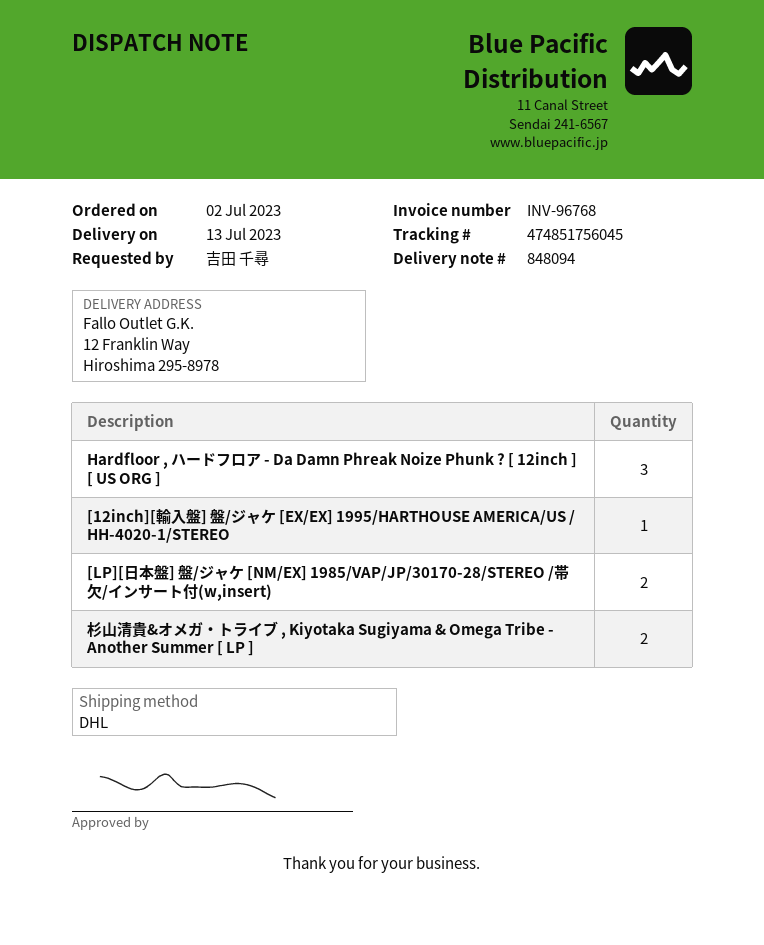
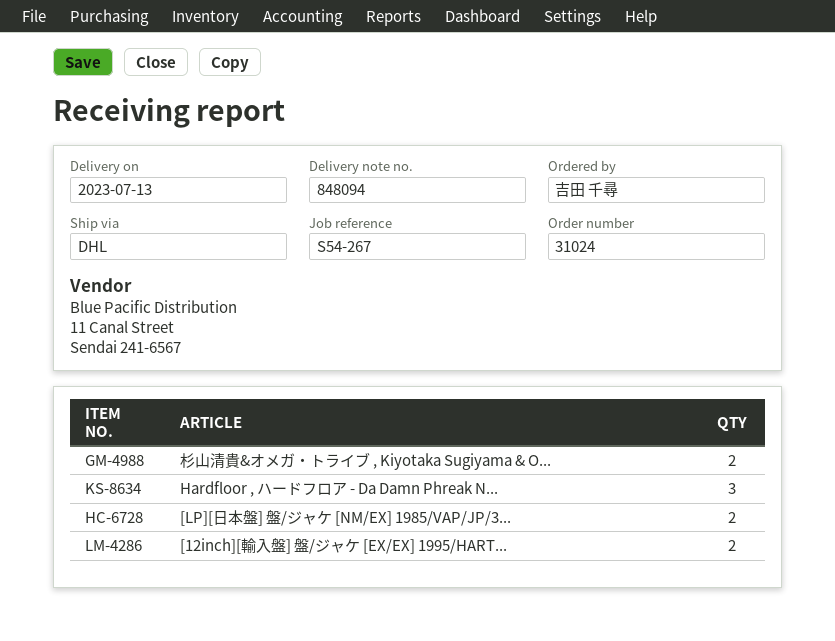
[12inch][輸入盤] 盤/ジャケ [EX/EX] 1995/HARTHOUSE AMERICA/US / HH-4020-1/STEREO: 1 -> 2

